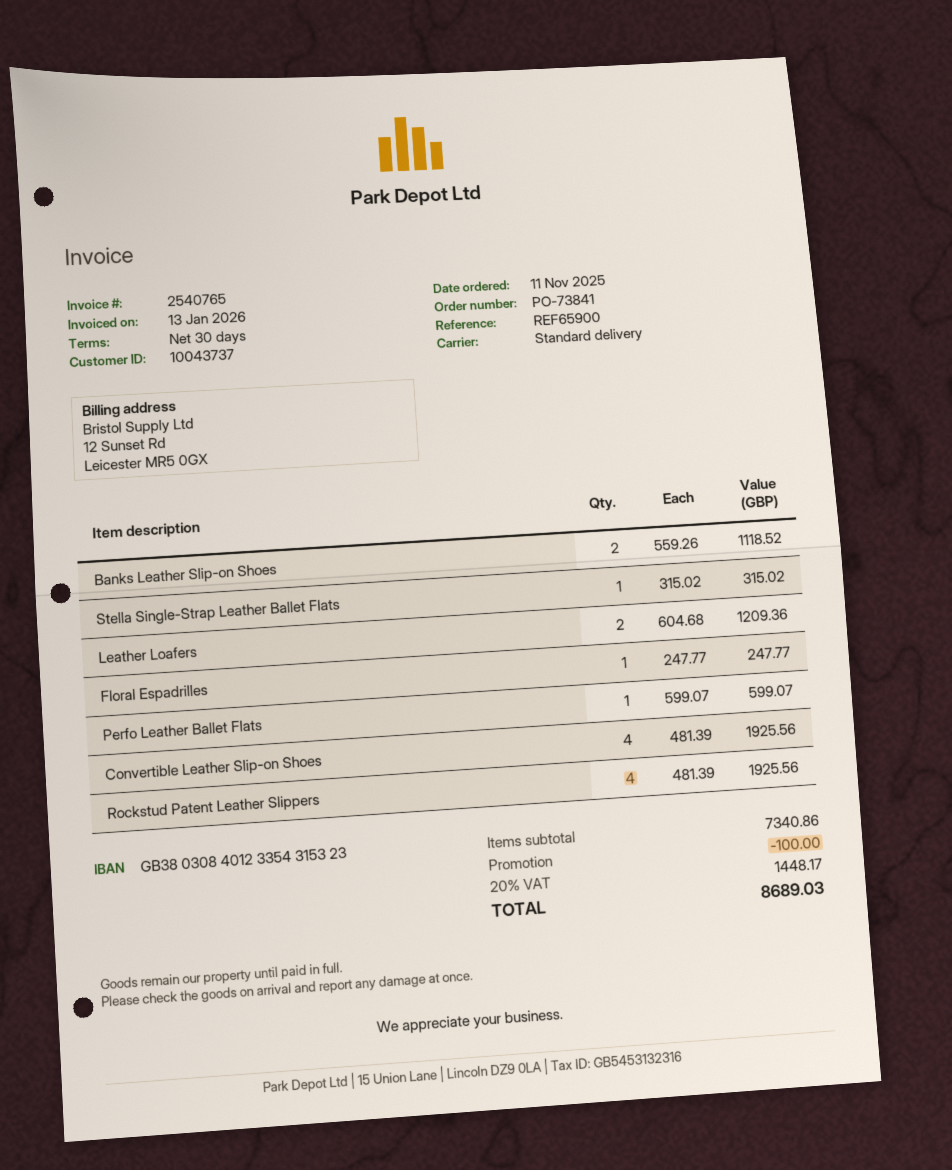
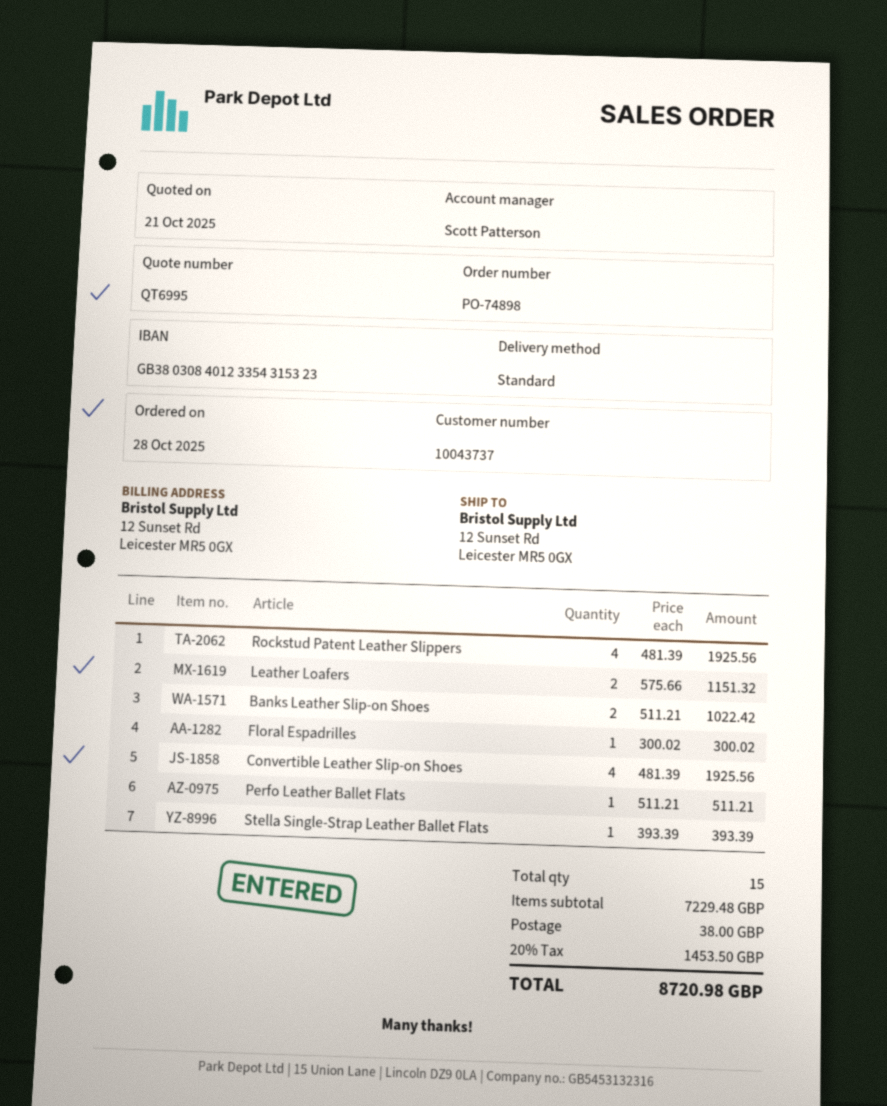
order number: PO-73841 -> PO-74898
order date: 2025-11-11 -> 2025-10-28
Banks Leather Slip-on Shoes: 2 x 559.26 = 1118.52 -> 2 x 511.21 = 1022.42
Stella Single-Strap Leather Ballet Flats: 1 x 315.02 = 315.02 -> 1 x 393.39 = 393.39
Leather Loafers: 2 x 604.68 = 1209.36 -> 2 x 575.66 = 1151.32
Floral Espadrilles: 1 x 247.77 = 247.77 -> 1 x 300.02 = 300.02
Perfo Leather Ballet Flats: 1 x 599.07 = 599.07 -> 1 x 511.21 = 511.21
subtotal: 7340.86 -> 7229.48
discount: 100.00 -> none
shipping: none -> 38.00
tax: 20% = 1448.17 -> 20% = 1453.50
total: 8689.03 -> 8720.98

